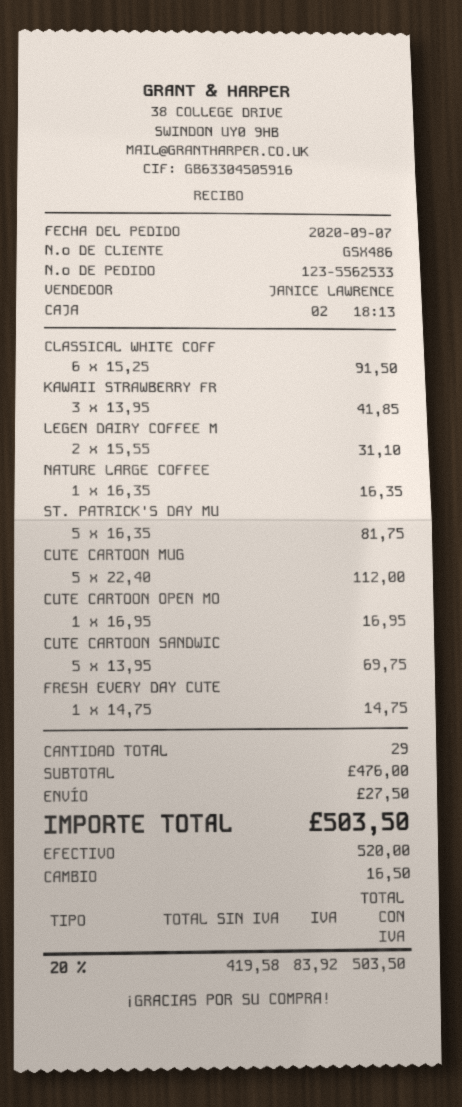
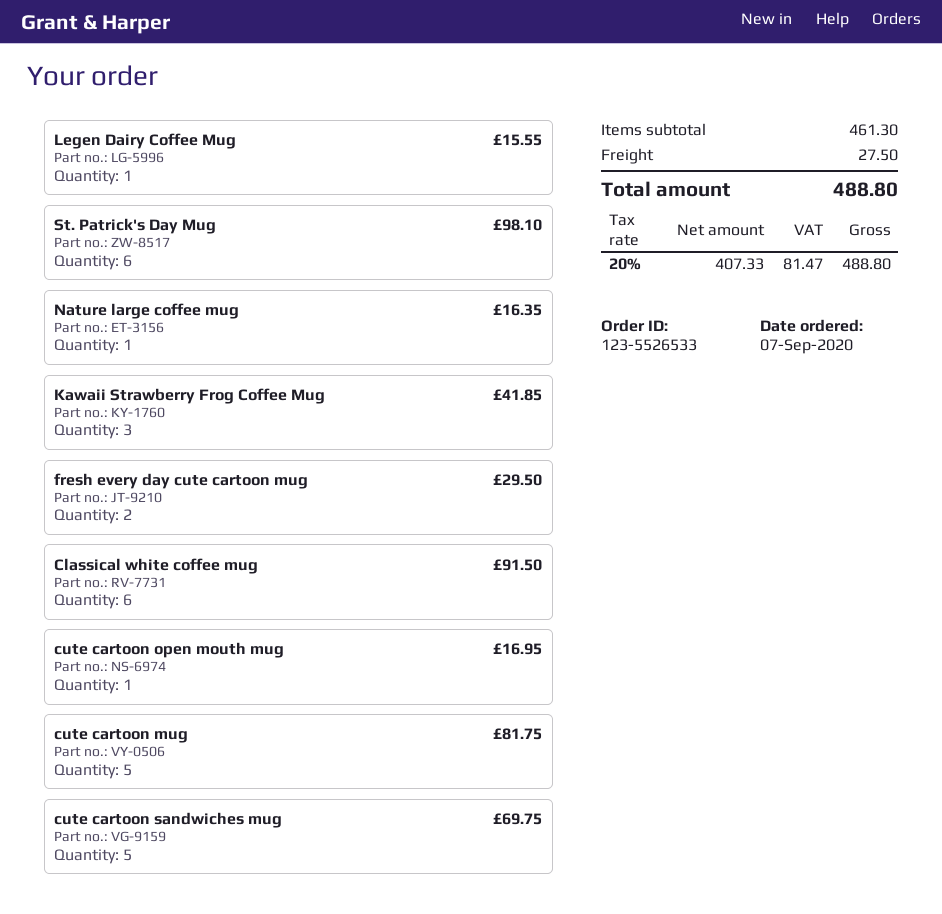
order number: 123-5562533 -> 123-5526533
LEGEN DAIRY COFFEE M: 2 for 31.10 -> 1 for 15.55
ST. PATRICK'S DAY MU: 5 for 81.75 -> 6 for 98.10
CUTE CARTOON MUG: 5 for 112.00 -> 5 for 81.75
FRESH EVERY DAY CUTE: 1 for 14.75 -> 2 for 29.50
subtotal: 476.00 -> 461.30
net: 419.58 -> 407.33
tax: 20% = 83.92 -> 20% = 81.47
total: 503.50 -> 488.80

